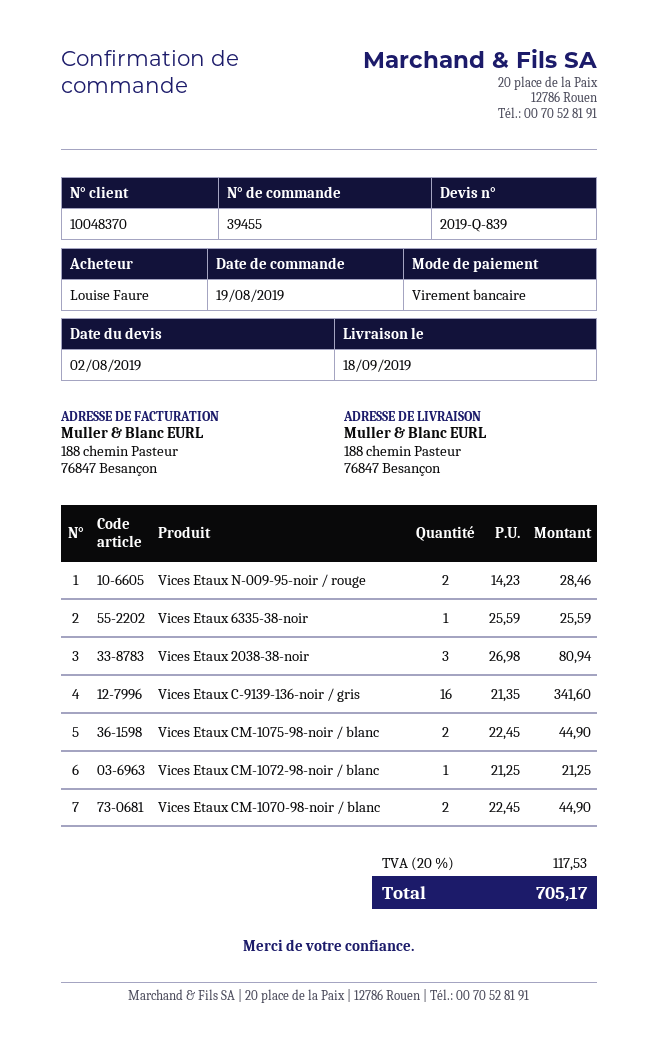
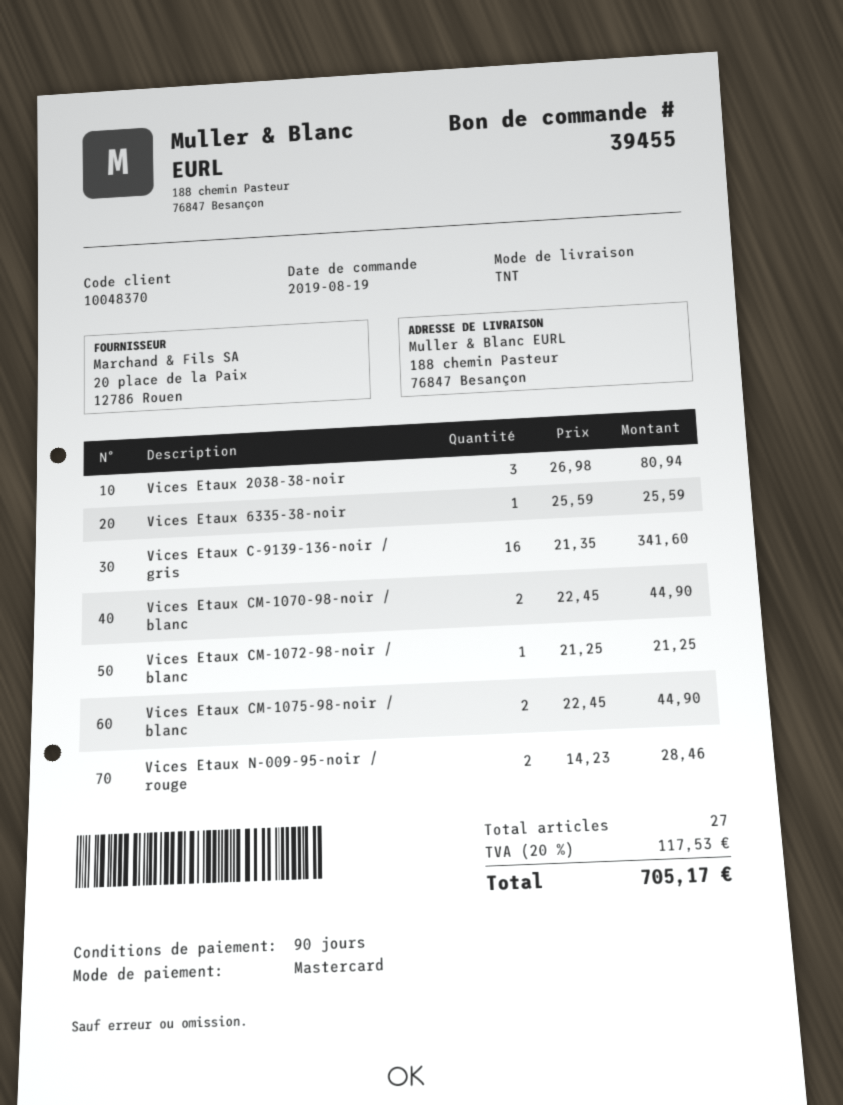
payment method: bank transfer -> Mastercard

